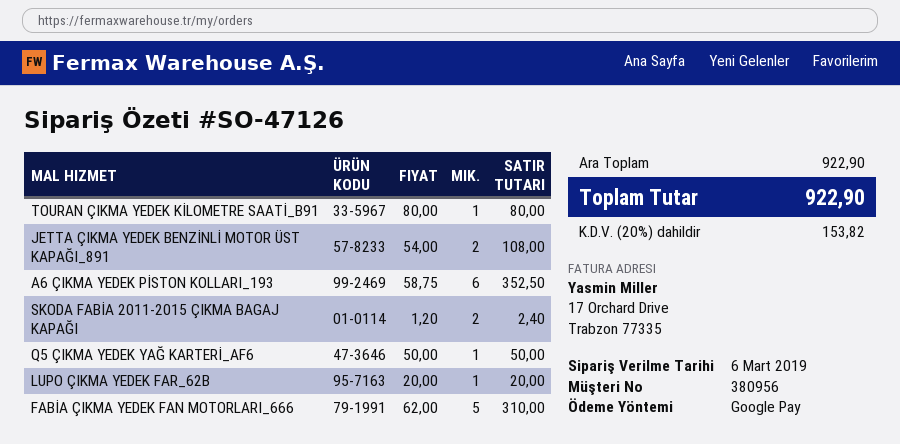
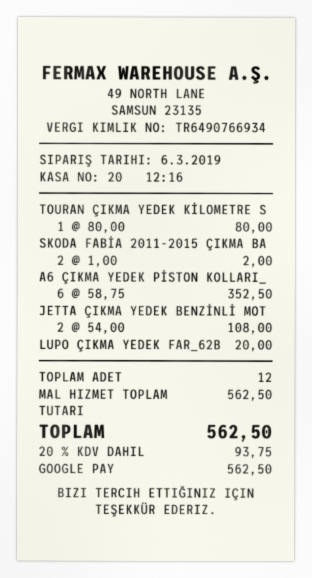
SKODA FABİA 2011-2015 ÇIKMA BAGAJ KAPAĞI: 2 x 1.20 = 2.40 -> 2 x 1.00 = 2.00
Q5 ÇIKMA YEDEK YAĞ KARTERİ_AF6: 1 x 50.00 = 50.00 -> none
FABİA ÇIKMA YEDEK FAN MOTORLARI_666: 5 x 62.00 = 310.00 -> none
subtotal: 922.90 -> 562.50
tax: 20% = 153.82 -> 20% = 93.75
total: 922.90 -> 562.50

